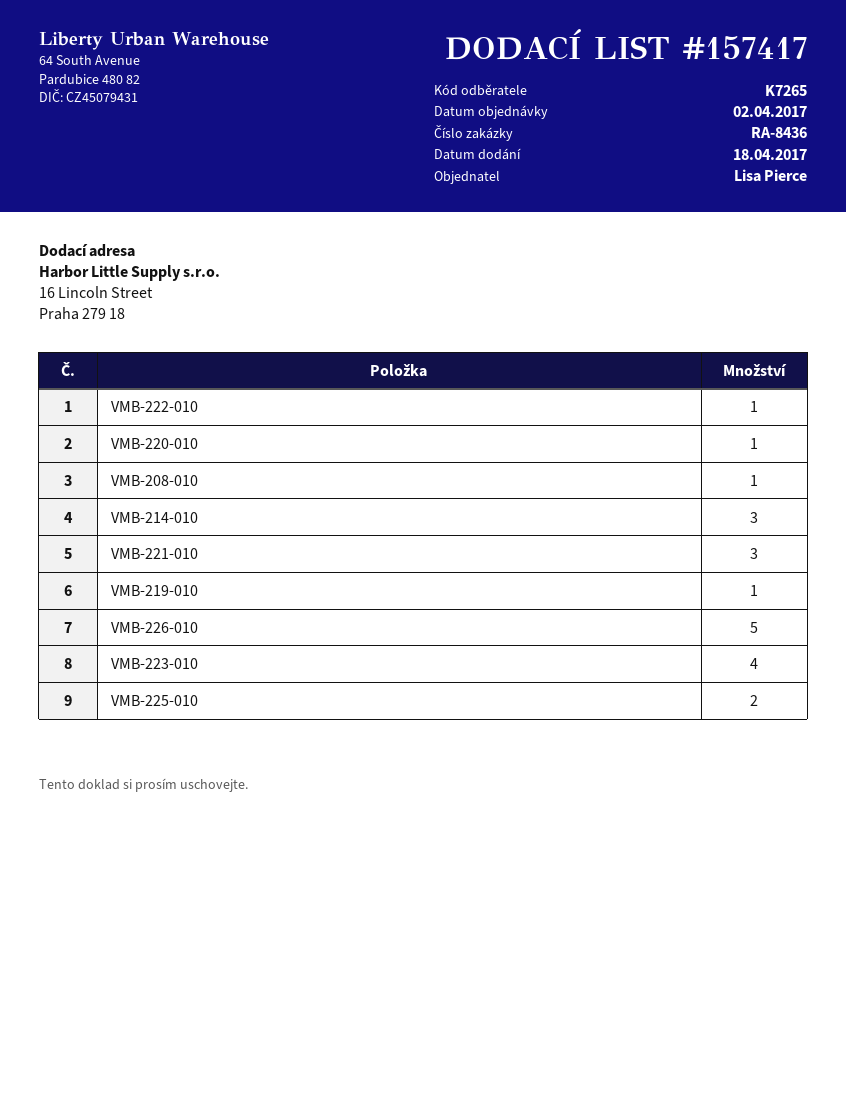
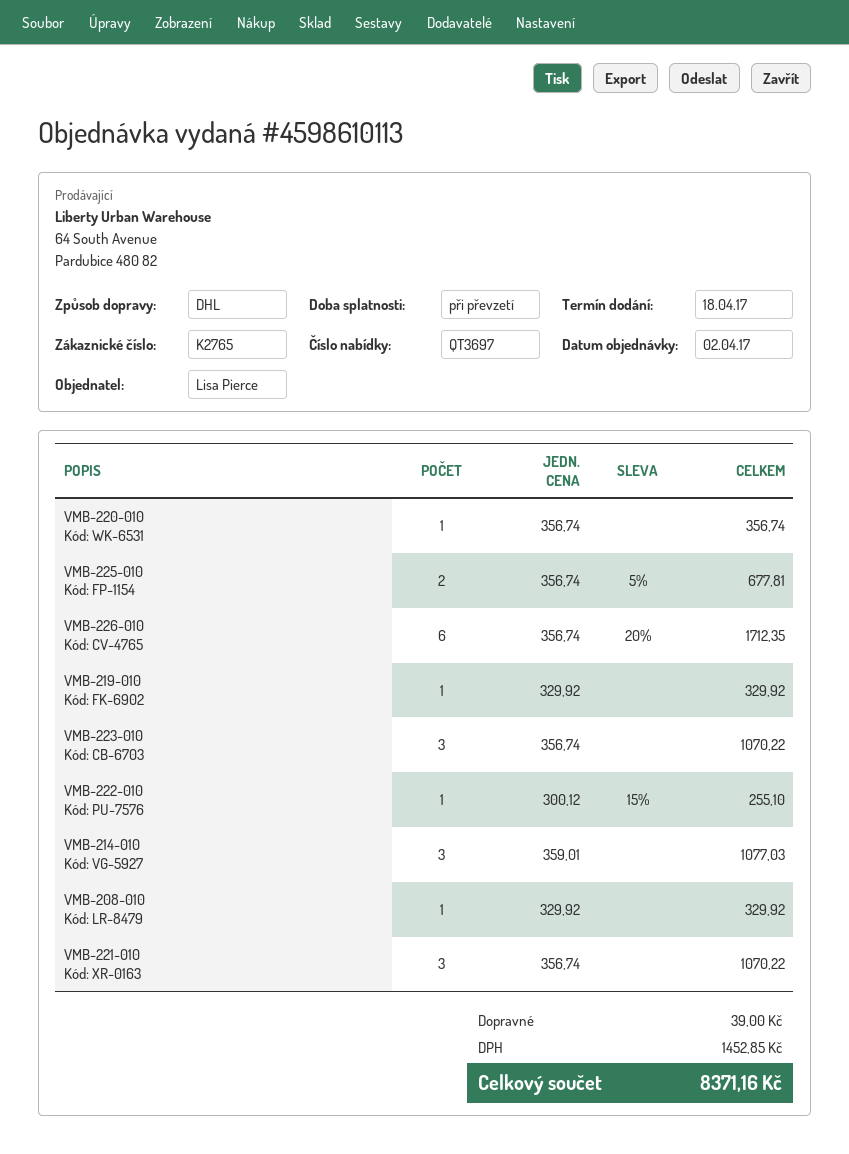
customer number: K7265 -> K2765
VMB-226-010: 5 -> 6
VMB-223-010: 4 -> 3

